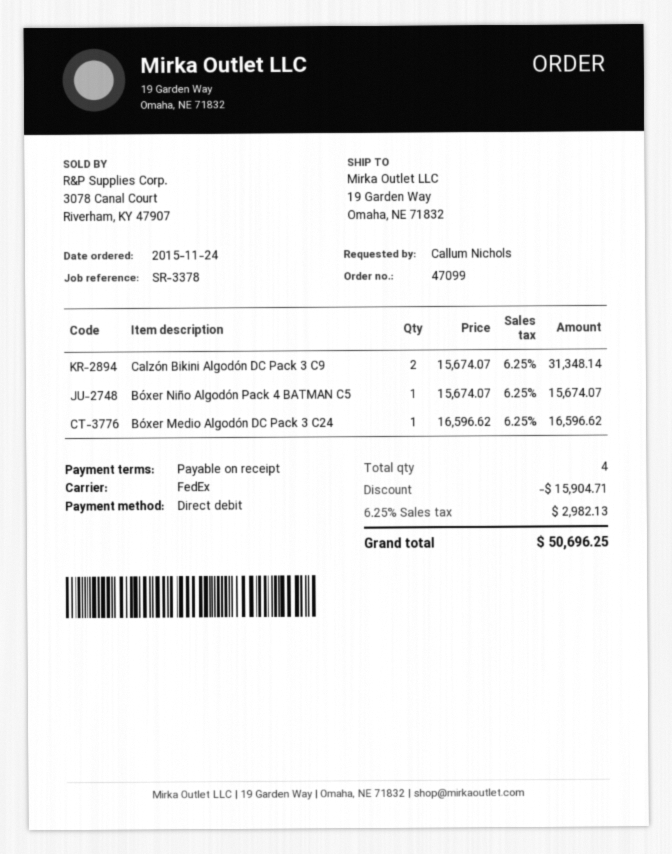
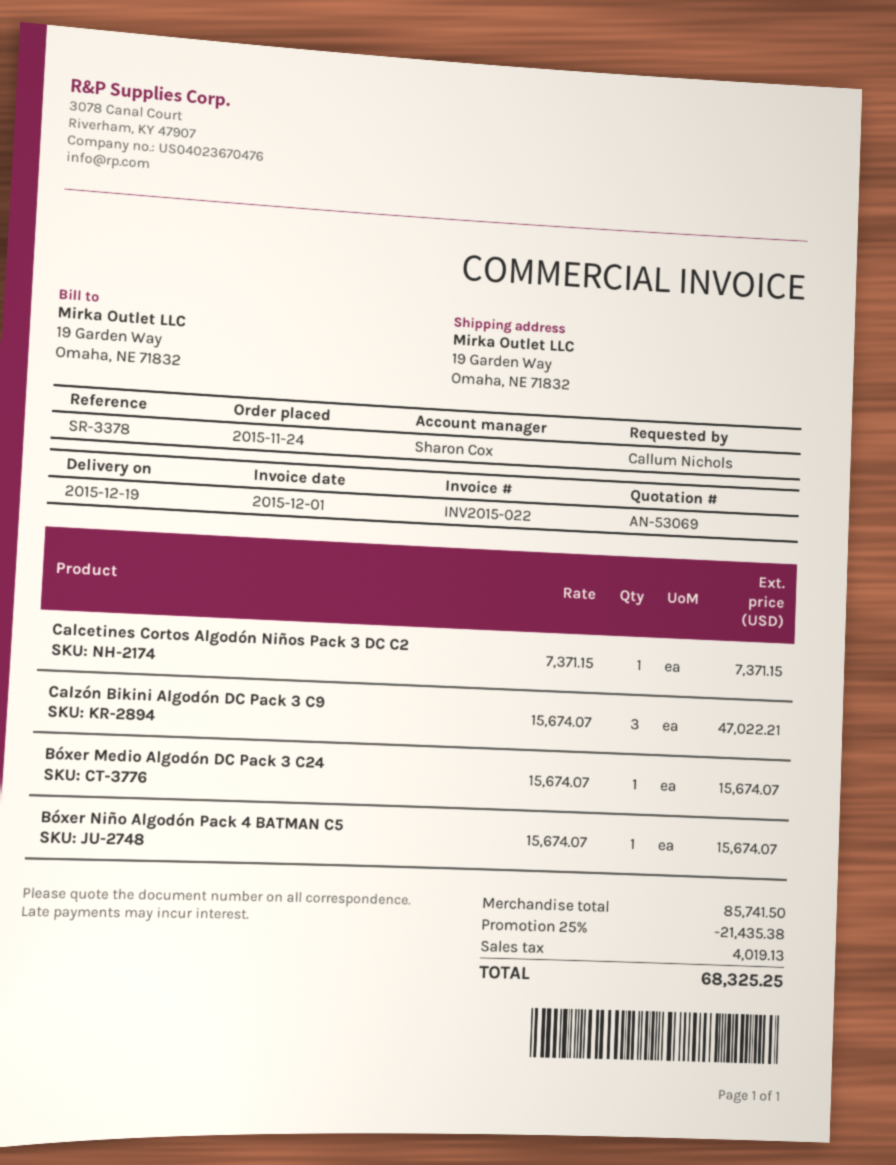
Calzón Bikini Algodón DC Pack 3 C9: 2 x 15674.07 = 31348.14 -> 3 x 15674.07 = 47022.21
Bóxer Medio Algodón DC Pack 3 C24: 1 x 16596.62 = 16596.62 -> 1 x 15674.07 = 15674.07
Calcetines Cortos Algodón Niños Pack 3 DC C2: none -> 1 x 7371.15 = 7371.15
discount: 15904.71 -> 21435.38
tax: 2982.13 -> 4019.13
total: 50696.25 -> 68325.25

